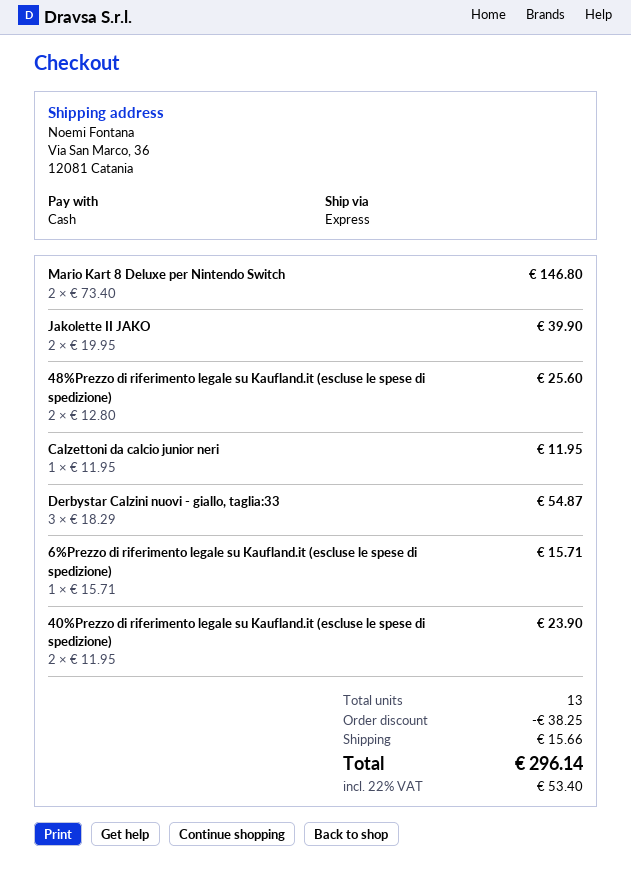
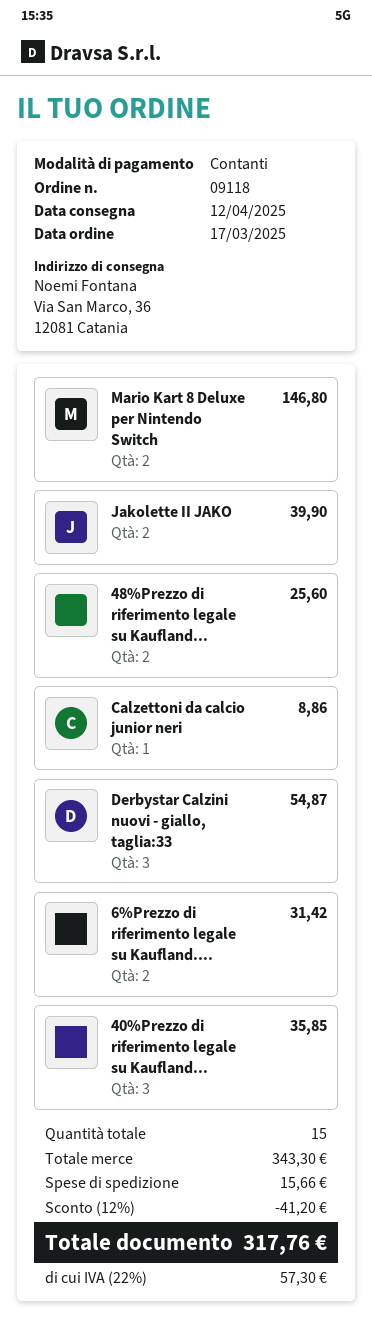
Calzettoni da calcio junior neri: 1 for 11.95 -> 1 for 8.86
6%Prezzo di riferimento legale su Kaufland.it (escluse le spese di spedizione): 1 for 15.71 -> 2 for 31.42
40%Prezzo di riferimento legale su Kaufland.it (escluse le spese di spedizione): 2 for 23.90 -> 3 for 35.85
total quantity: 13 -> 15
discount: 38.25 -> 41.20
tax: 22% = 53.40 -> 22% = 57.30
total: 296.14 -> 317.76

